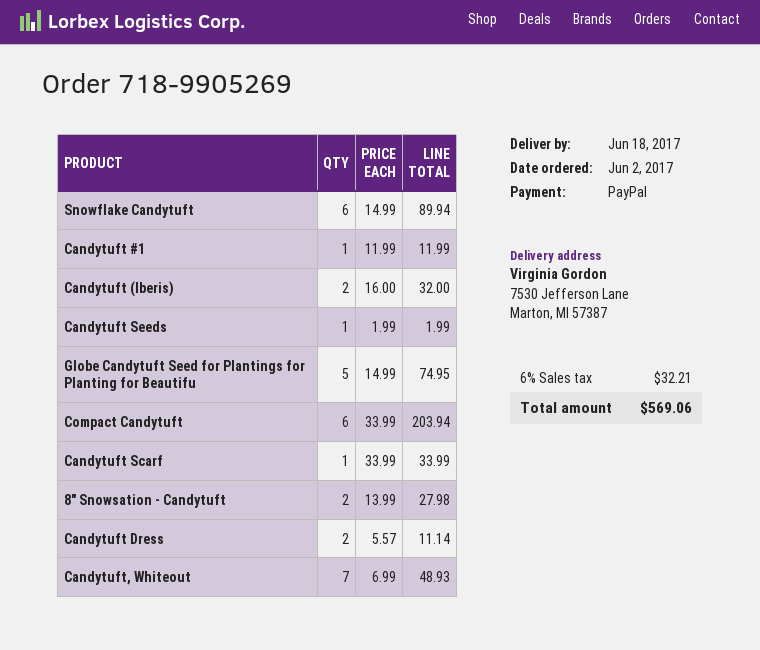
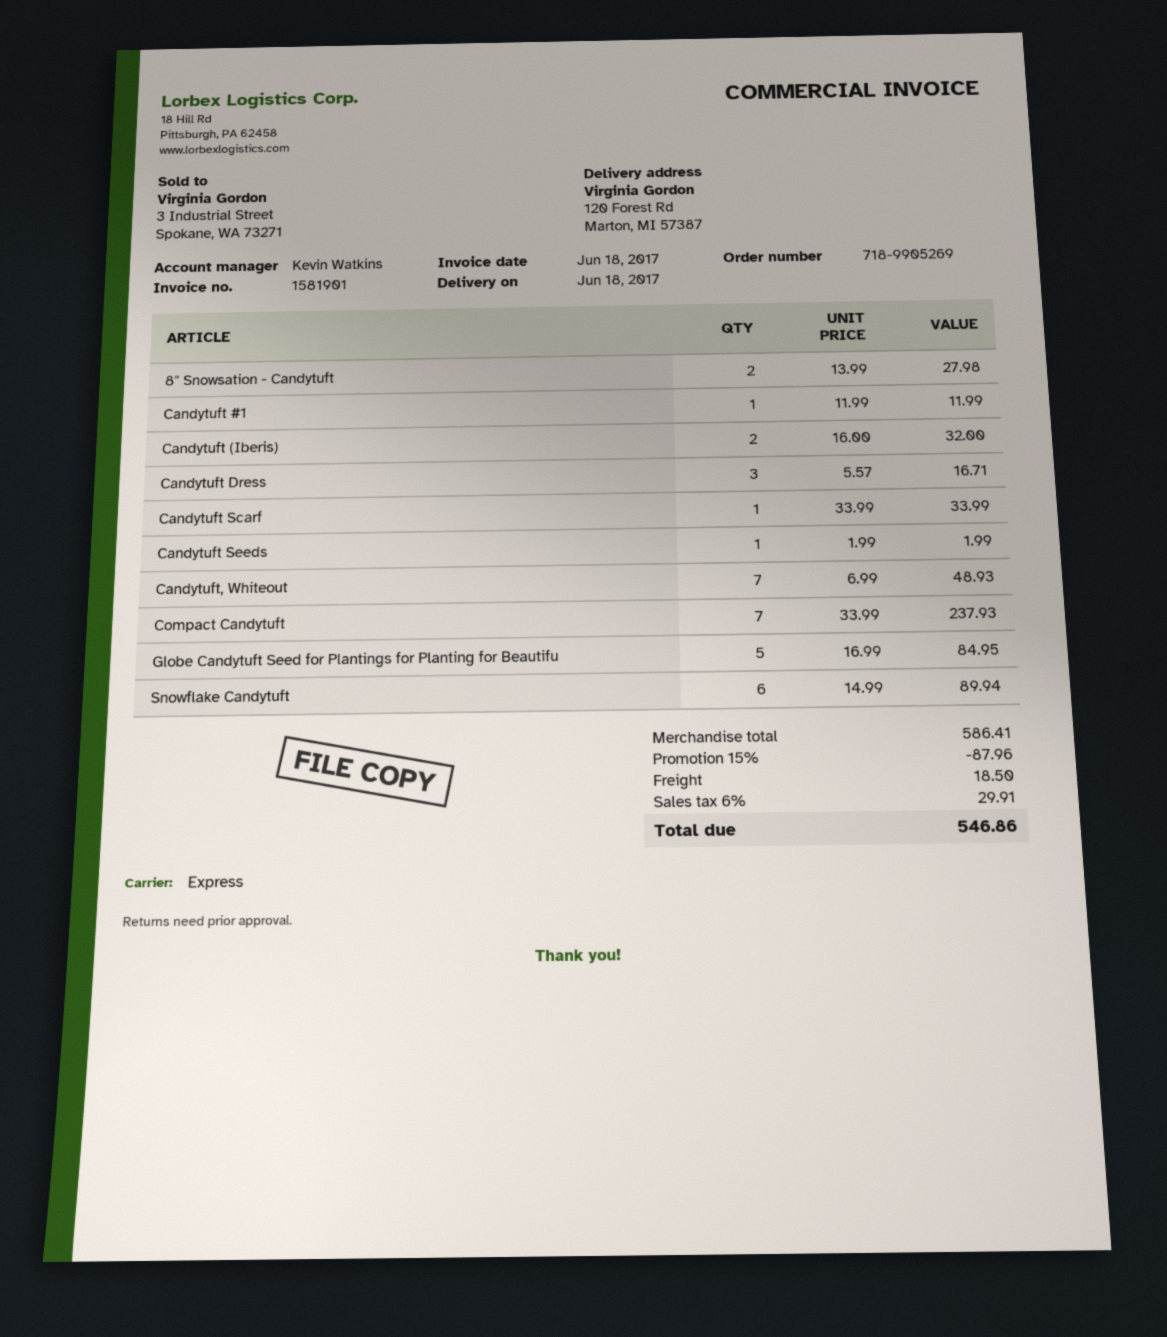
ship to: 7530 Jefferson Lane, Marton, MI 57387 -> 120 Forest Rd, Marton, MI 57387
Globe Candytuft Seed for Plantings for Planting for Beautifu: 5 x 14.99 = 74.95 -> 5 x 16.99 = 84.95
Compact Candytuft: 6 x 33.99 = 203.94 -> 7 x 33.99 = 237.93
Candytuft Dress: 2 x 5.57 = 11.14 -> 3 x 5.57 = 16.71
discount: none -> 15% = 87.96
shipping: none -> 18.50
tax: 6% = 32.21 -> 6% = 29.91
total: 569.06 -> 546.86

